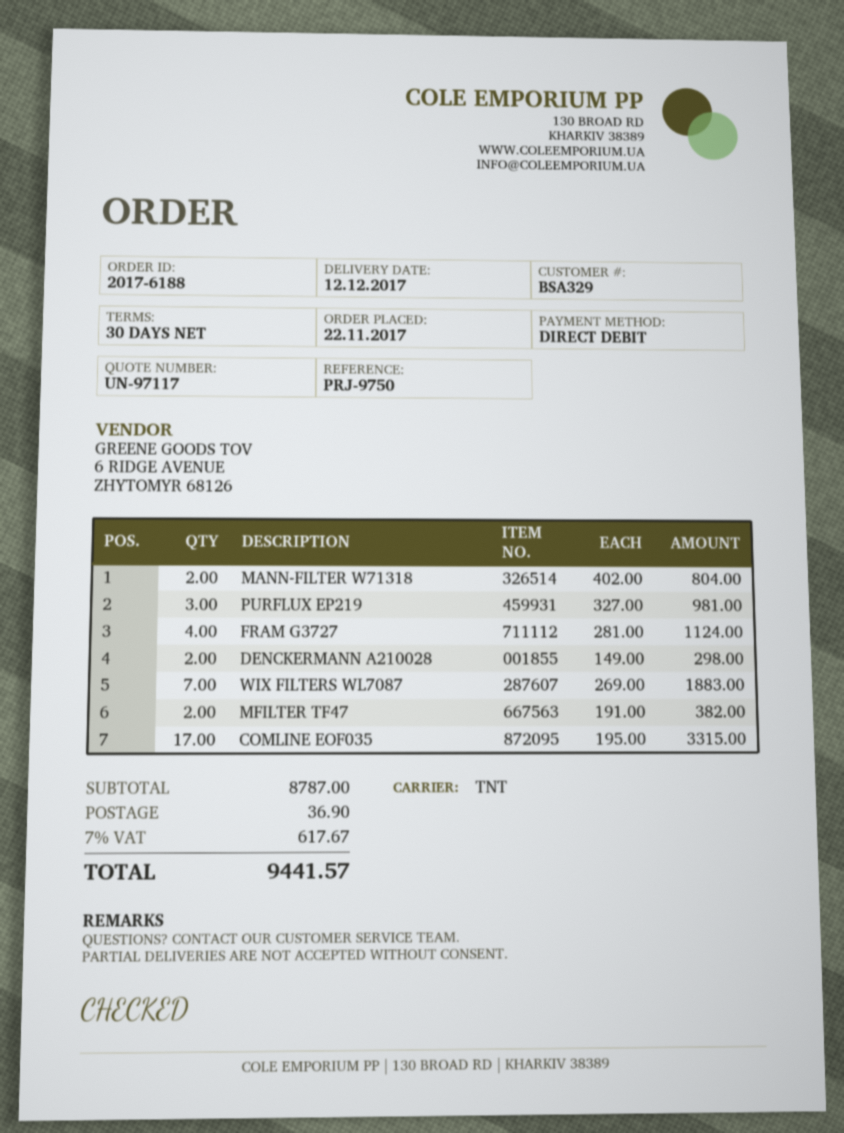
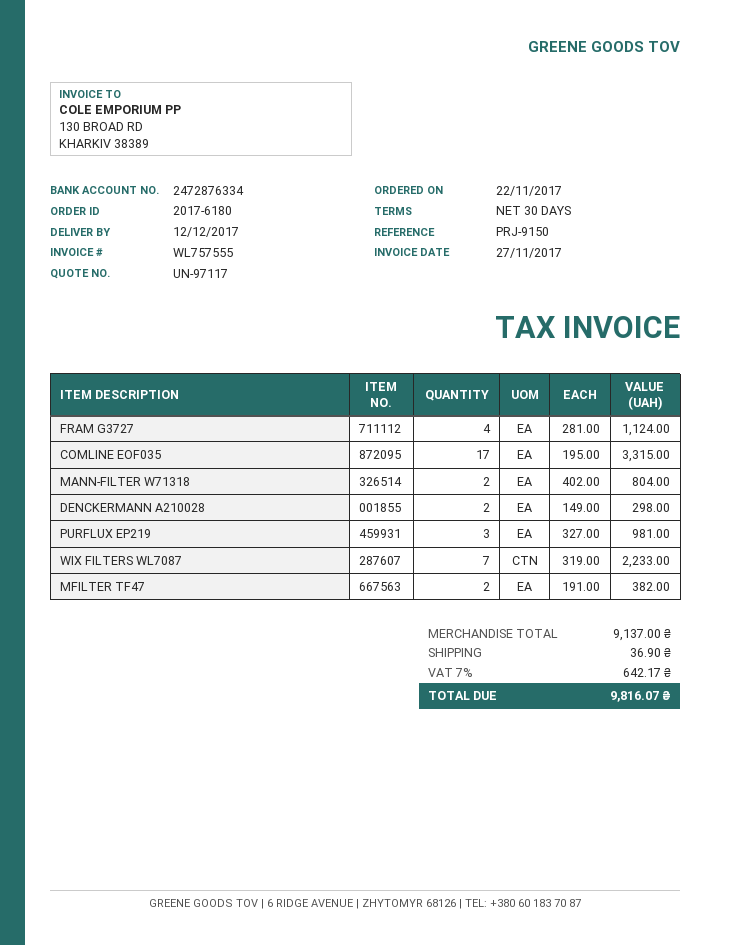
order number: 2017-6188 -> 2017-6180
reference: PRJ-9750 -> PRJ-9150
WIX FILTERS WL7087: 7 x 269.00 = 1883.00 -> 7 x 319.00 = 2233.00
subtotal: 8787.00 -> 9137.00
tax: 7% = 617.67 -> 7% = 642.17
total: 9441.57 -> 9816.07

